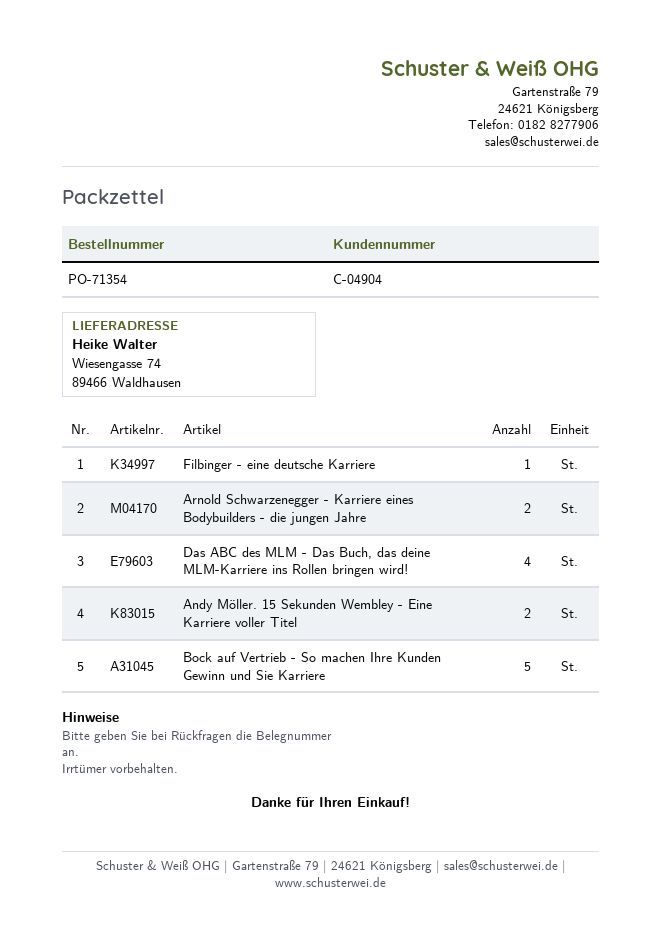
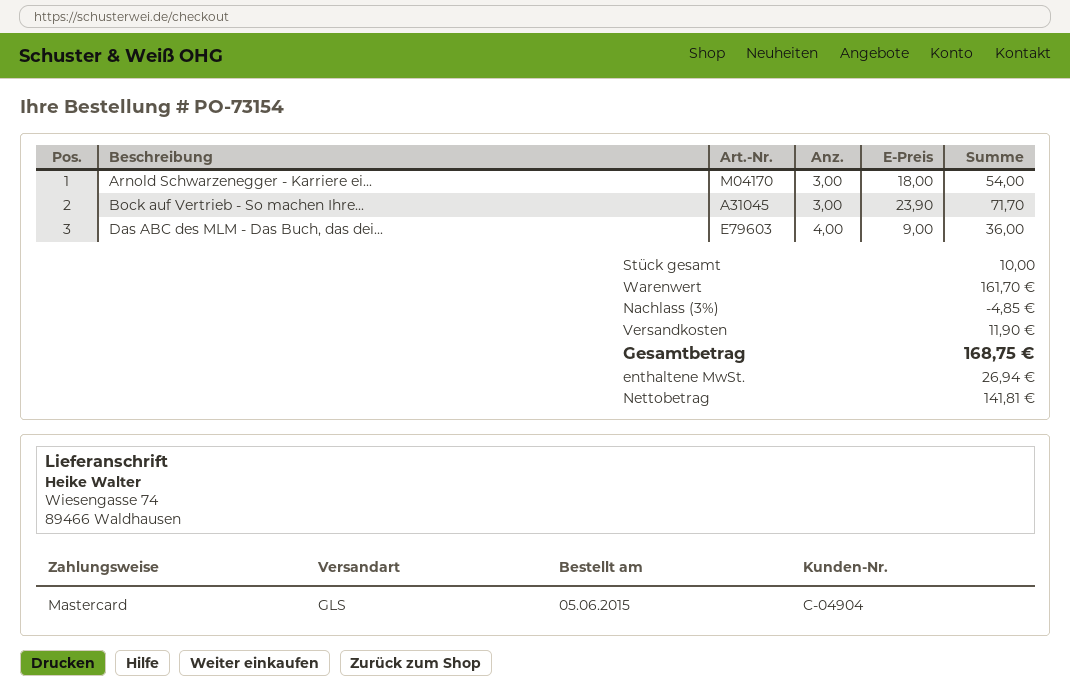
order number: PO-71354 -> PO-73154
Filbinger - eine deutsche Karriere: 1 -> none
Arnold Schwarzenegger - Karriere eines Bodybuilders - die jungen Jahre: 2 -> 3
Andy Möller. 15 Sekunden Wembley - Eine Karriere voller Titel: 2 -> none
Bock auf Vertrieb - So machen Ihre Kunden Gewinn und Sie Karriere: 5 -> 3

